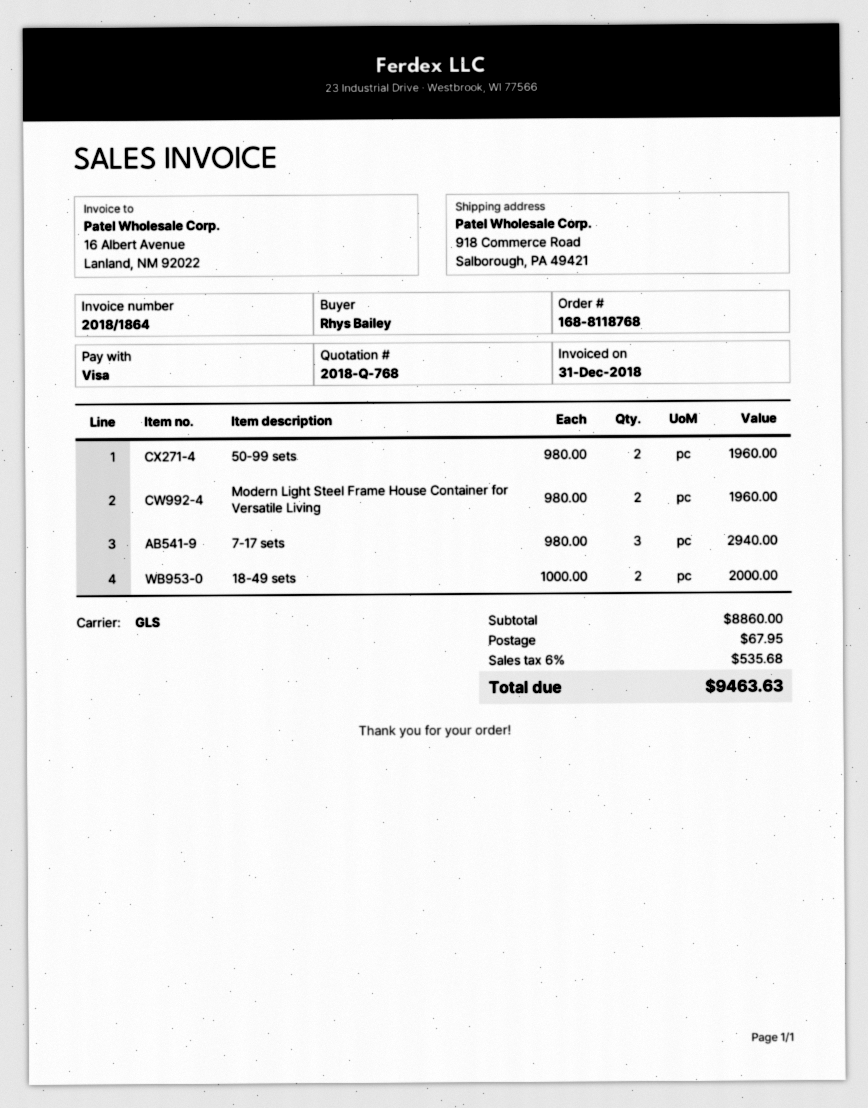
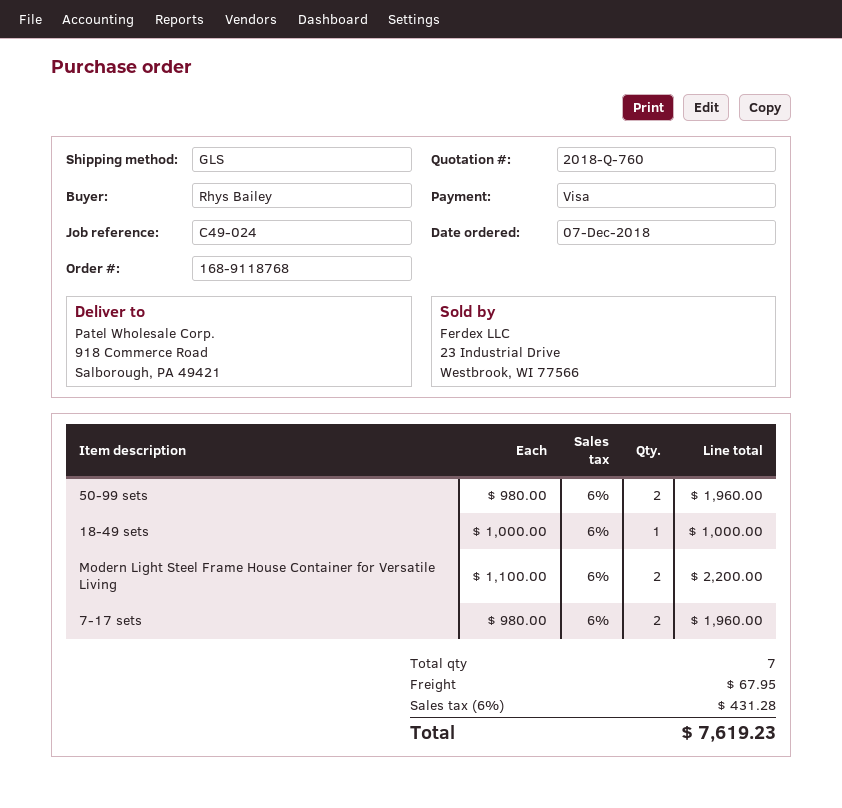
quote number: 2018-Q-768 -> 2018-Q-760
order number: 168-8118768 -> 168-9118768
Modern Light Steel Frame House Container for Versatile Living: 2 x 980.00 = 1960.00 -> 2 x 1100.00 = 2200.00
7-17 sets: 3 x 980.00 = 2940.00 -> 2 x 980.00 = 1960.00
18-49 sets: 2 x 1000.00 = 2000.00 -> 1 x 1000.00 = 1000.00
tax: 6% = 535.68 -> 6% = 431.28
total: 9463.63 -> 7619.23

